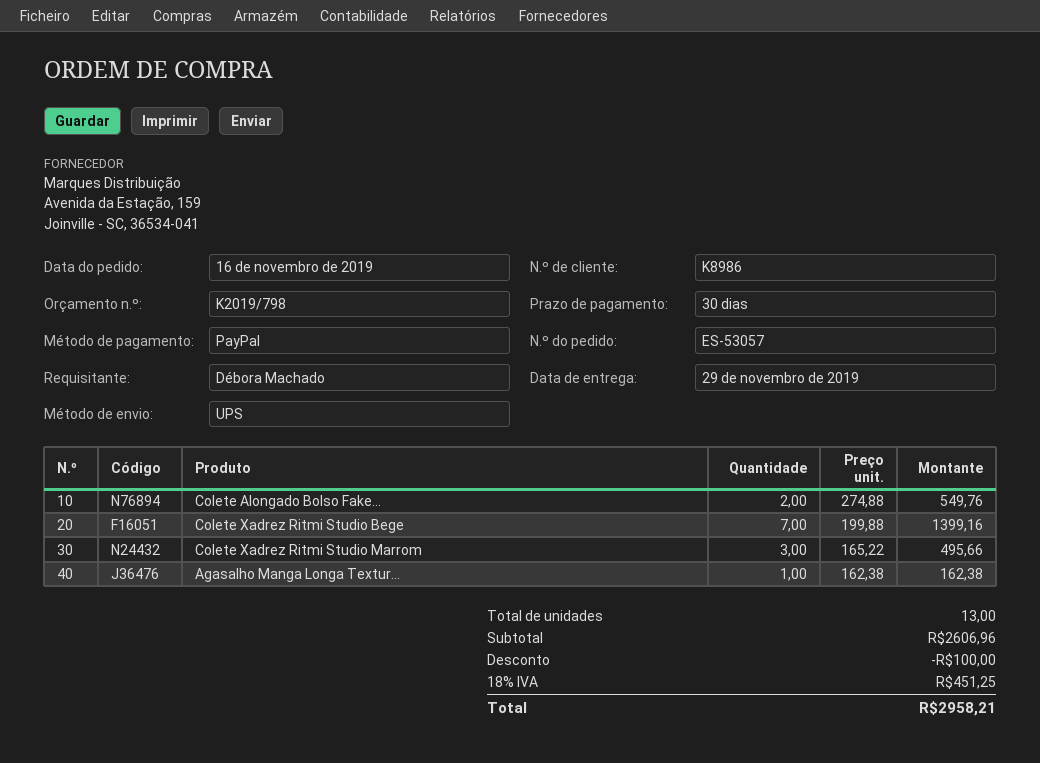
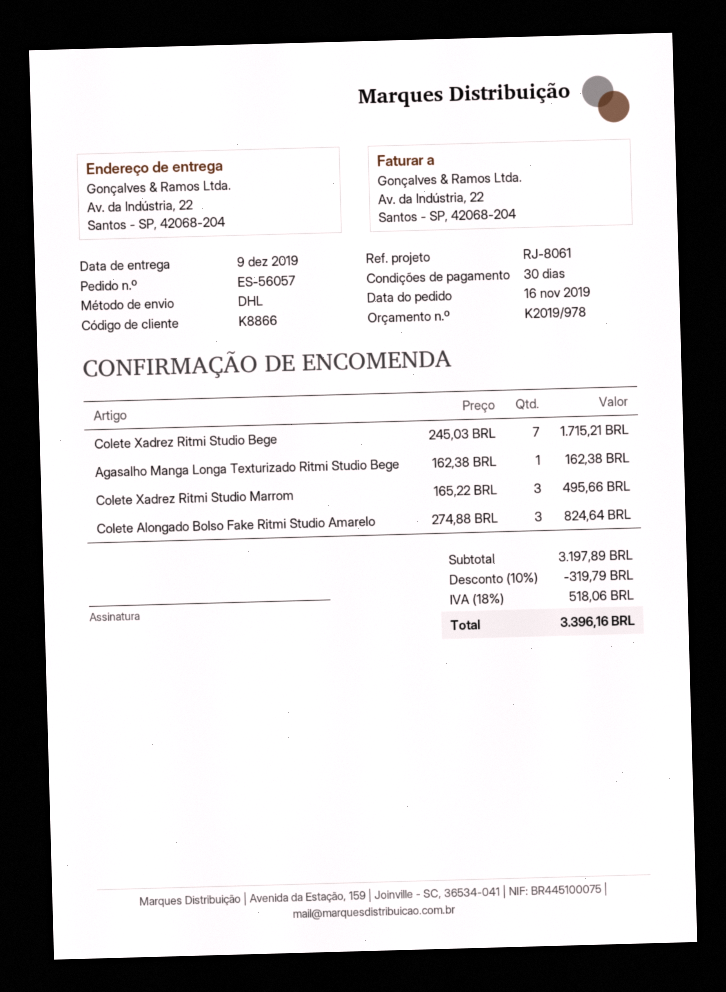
quote number: K2019/798 -> K2019/978
order number: ES-53057 -> ES-56057
delivery date: 2019-11-29 -> 2019-12-09
customer number: K8986 -> K8866
shipping method: UPS -> DHL
Colete Alongado Bolso Fake...: 2 x 274.88 = 549.76 -> 3 x 274.88 = 824.64
Colete Xadrez Ritmi Studio Bege: 7 x 199.88 = 1399.16 -> 7 x 245.03 = 1715.21
subtotal: 2606.96 -> 3197.89
discount: 100.00 -> 319.79
tax: 18% = 451.25 -> 18% = 518.06
total: 2958.21 -> 3396.16

